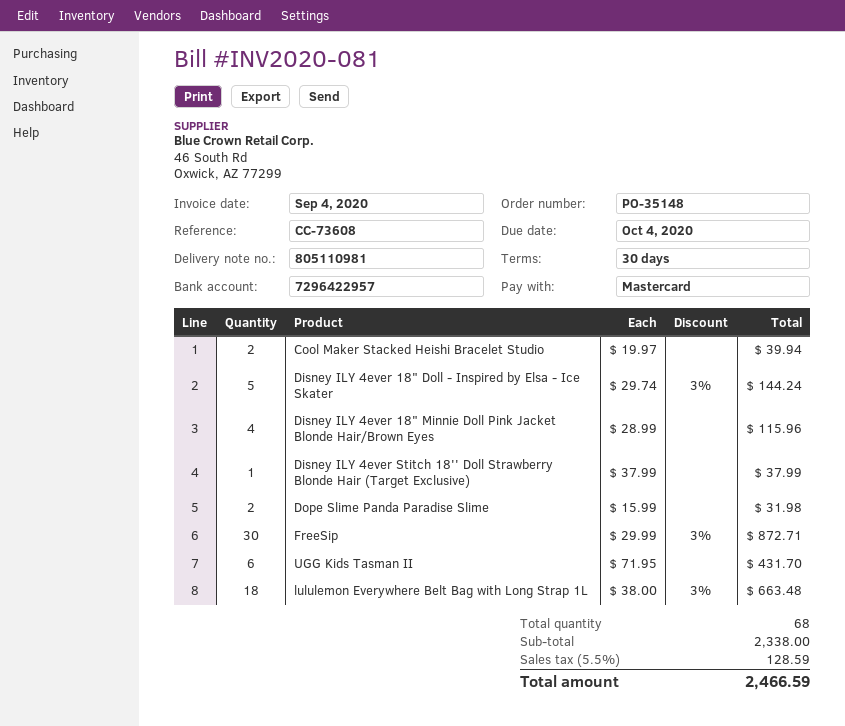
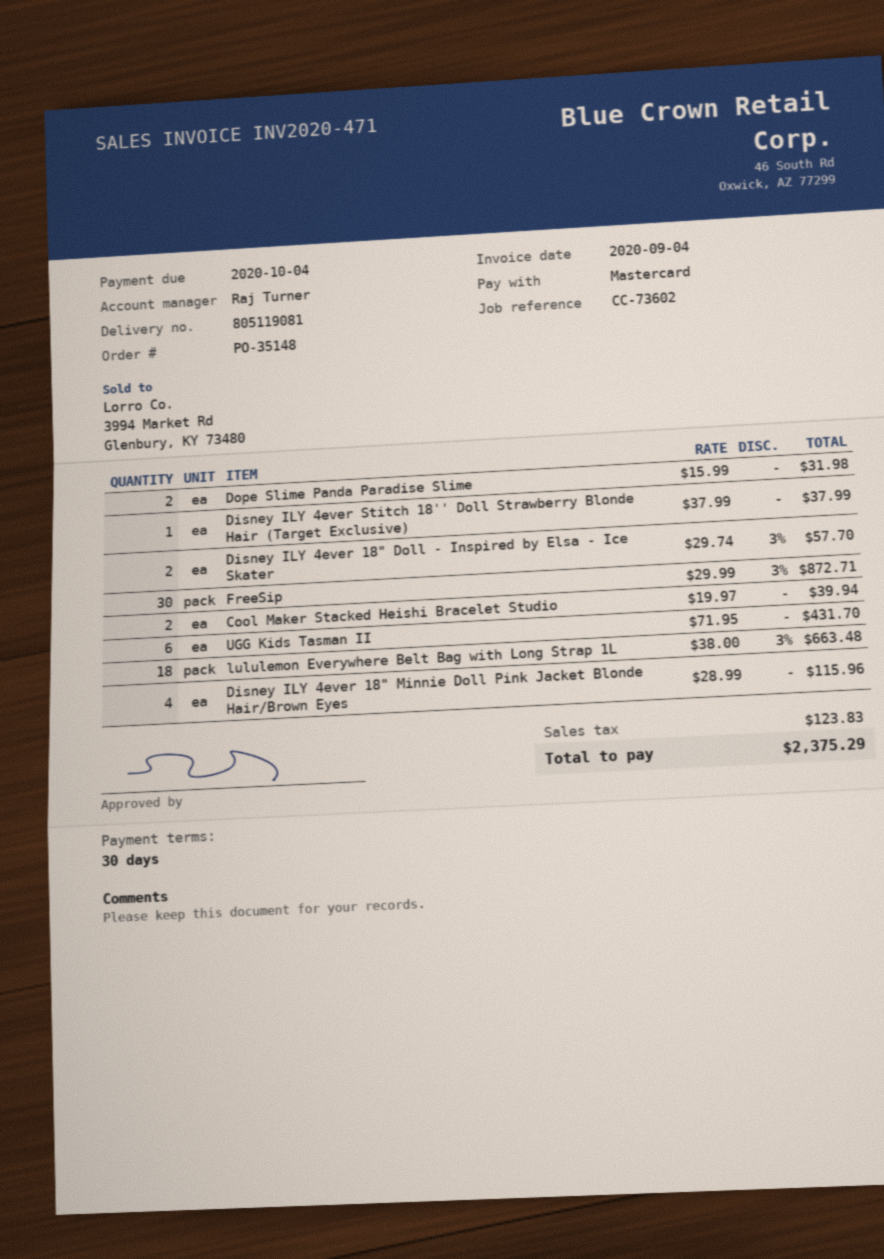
delivery note number: 805110981 -> 805119081
invoice number: INV2020-081 -> INV2020-471
reference: CC-73608 -> CC-73602
Disney ILY 4ever 18" Doll - Inspired by Elsa - Ice Skater: 5 x 29.74 - 3% = 144.24 -> 2 x 29.74 - 3% = 57.70
tax: 128.59 -> 123.83
total: 2466.59 -> 2375.29

